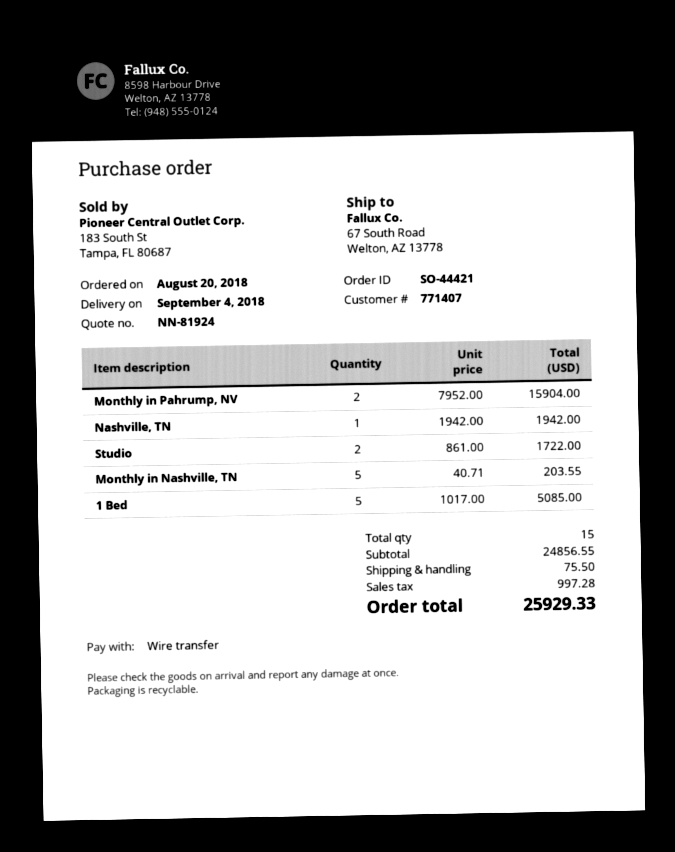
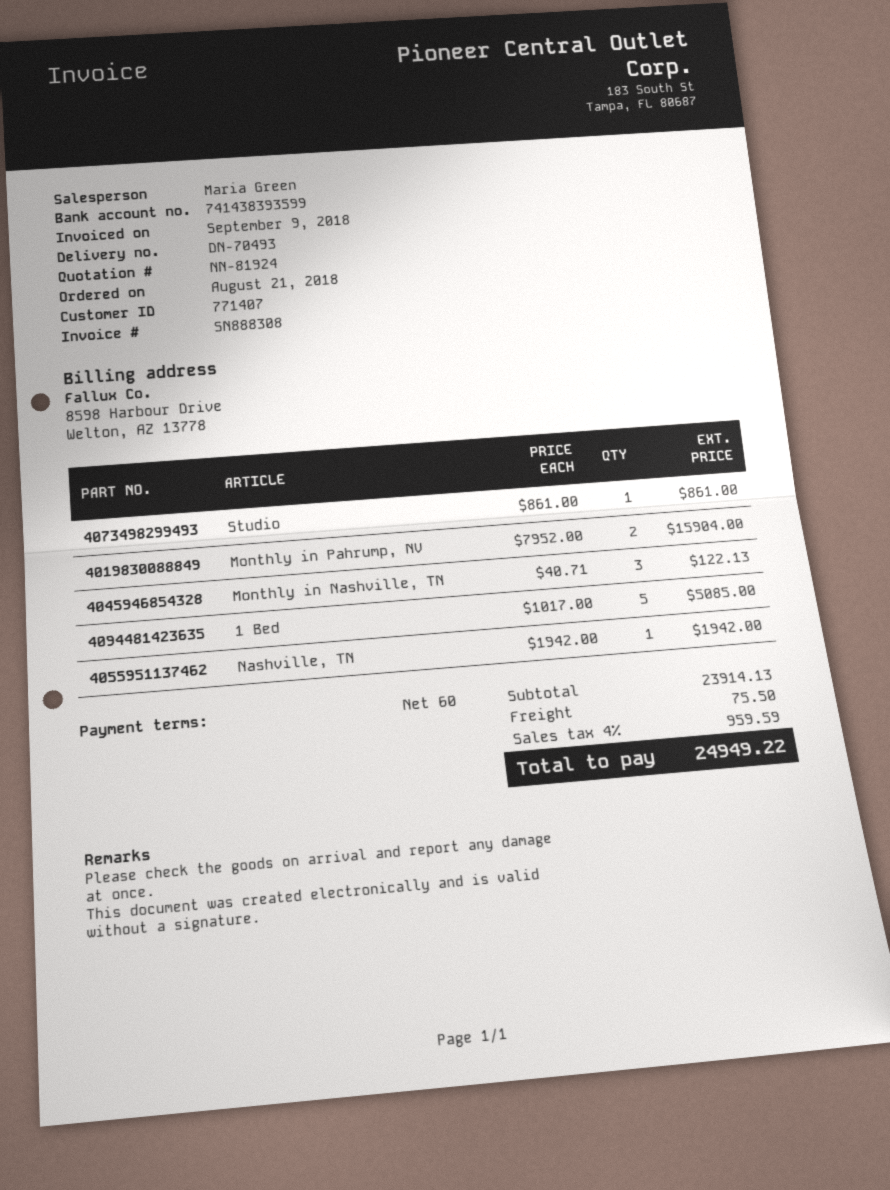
order date: 2018-08-20 -> 2018-08-21
Studio: 2 x 861.00 = 1722.00 -> 1 x 861.00 = 861.00
Monthly in Nashville, TN: 5 x 40.71 = 203.55 -> 3 x 40.71 = 122.13
subtotal: 24856.55 -> 23914.13
tax: 997.28 -> 959.59
total: 25929.33 -> 24949.22

